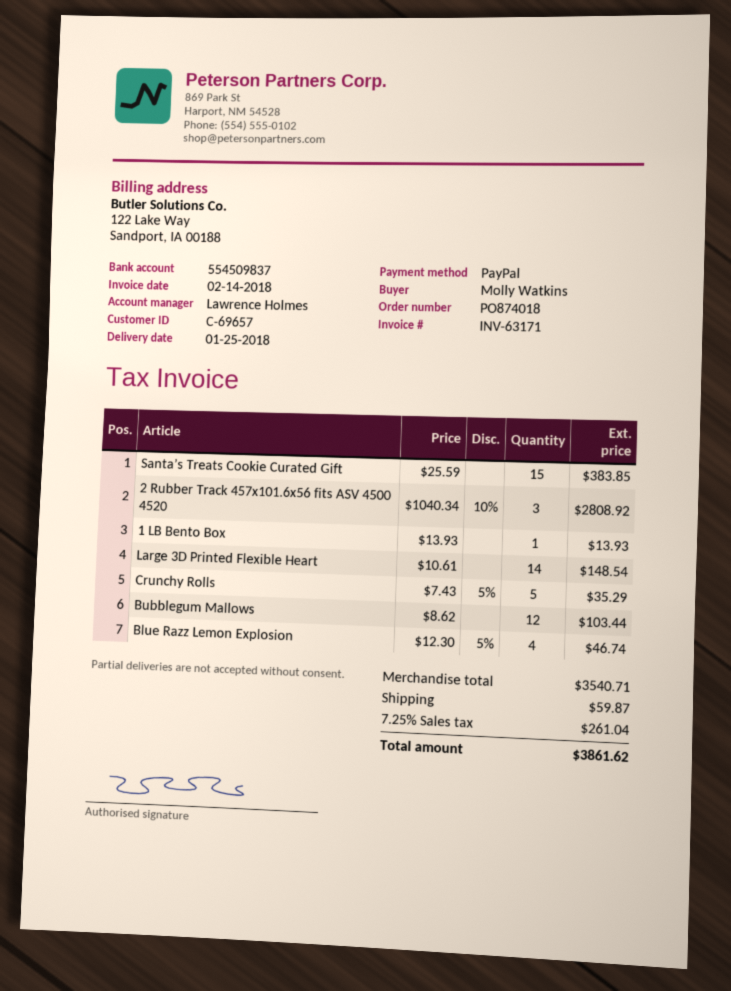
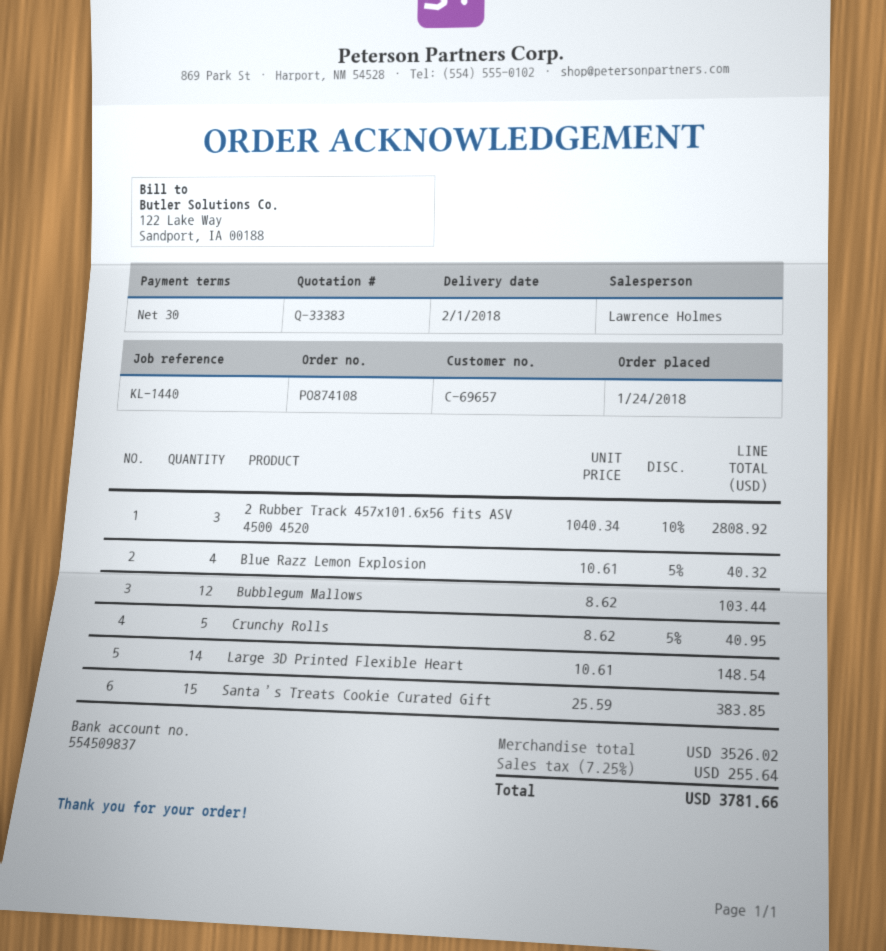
order number: PO874018 -> PO874108
delivery date: 2018-01-25 -> 2018-02-01
1 LB Bento Box: 1 x 13.93 = 13.93 -> none
Crunchy Rolls: 5 x 7.43 - 5% = 35.29 -> 5 x 8.62 - 5% = 40.95
Blue Razz Lemon Explosion: 4 x 12.30 - 5% = 46.74 -> 4 x 10.61 - 5% = 40.32
subtotal: 3540.71 -> 3526.02
shipping: 59.87 -> none
tax: 7.25% = 261.04 -> 7.25% = 255.64
total: 3861.62 -> 3781.66

